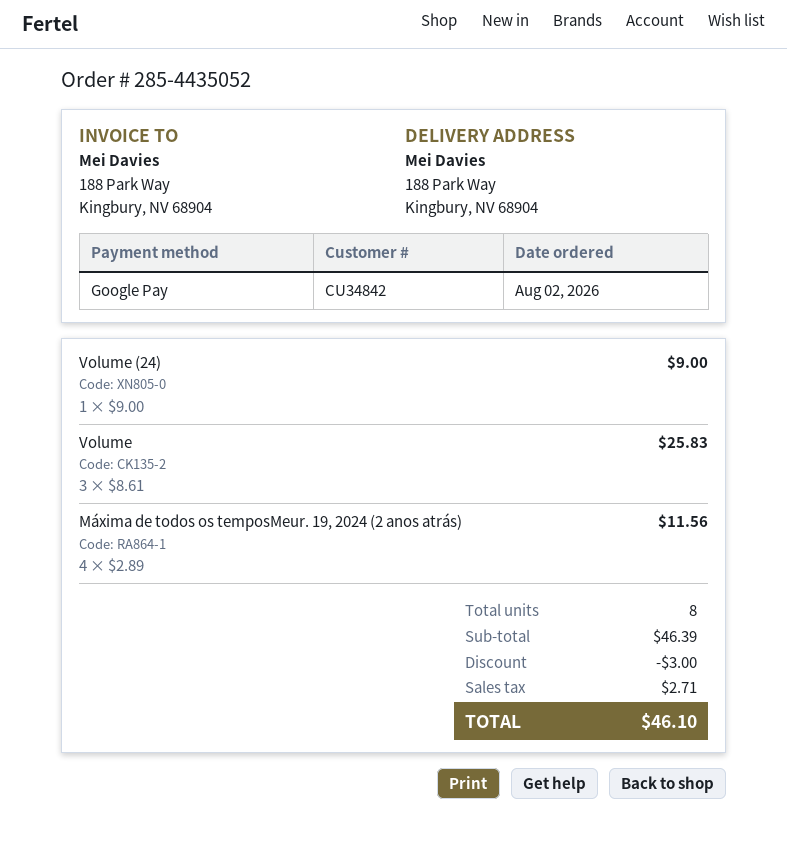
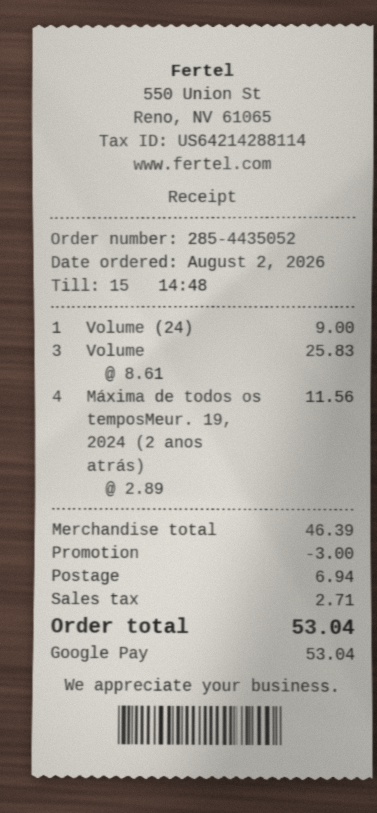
shipping: none -> 6.94
total: 46.10 -> 53.04

